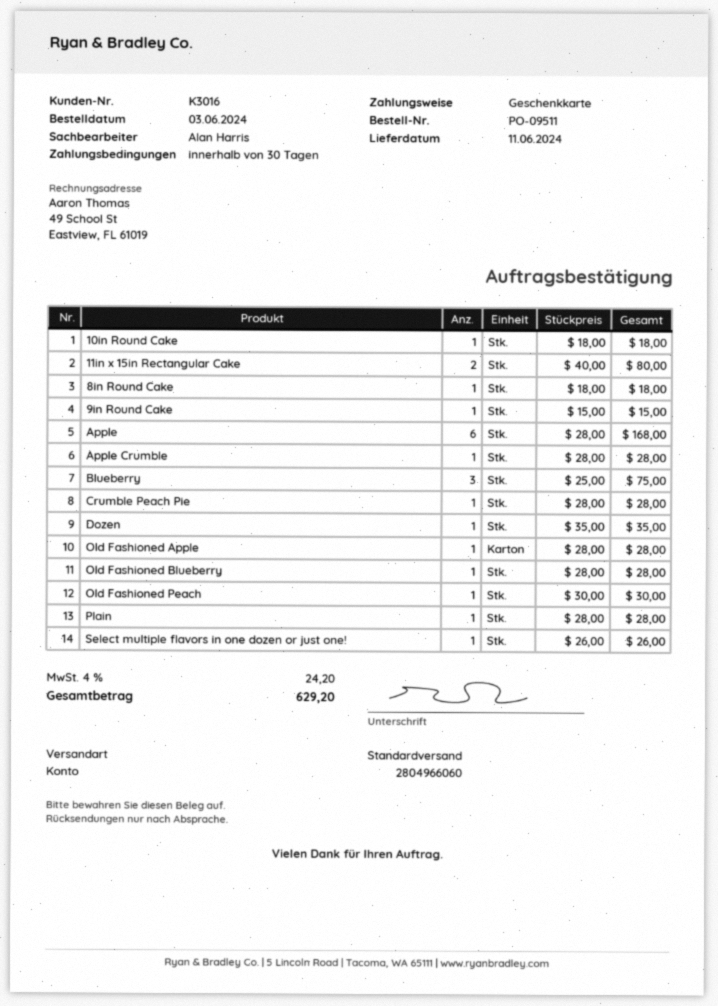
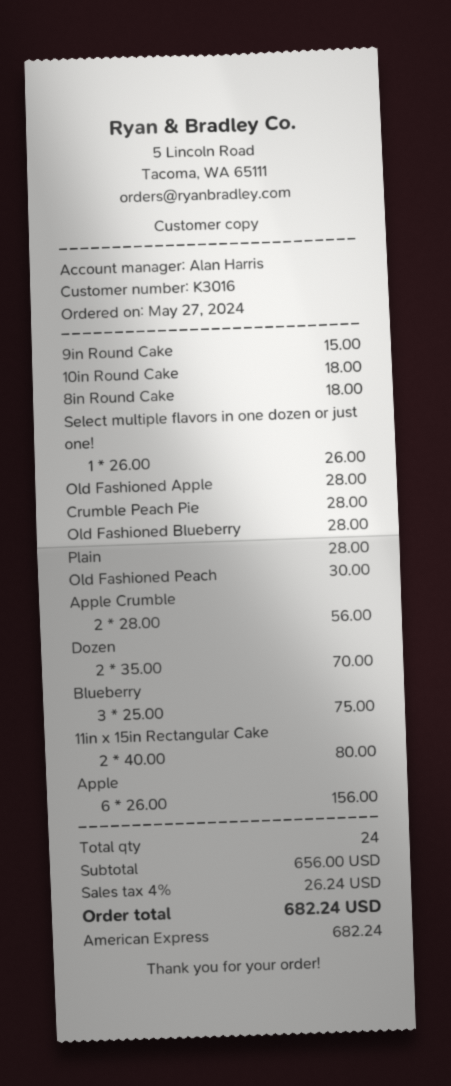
order date: 2024-06-03 -> 2024-05-27
payment method: gift card -> American Express
Apple: 6 x 28.00 = 168.00 -> 6 x 26.00 = 156.00
Apple Crumble: 1 x 28.00 = 28.00 -> 2 x 28.00 = 56.00
Dozen: 1 x 35.00 = 35.00 -> 2 x 35.00 = 70.00
tax: 4% = 24.20 -> 4% = 26.24
total: 629.20 -> 682.24

